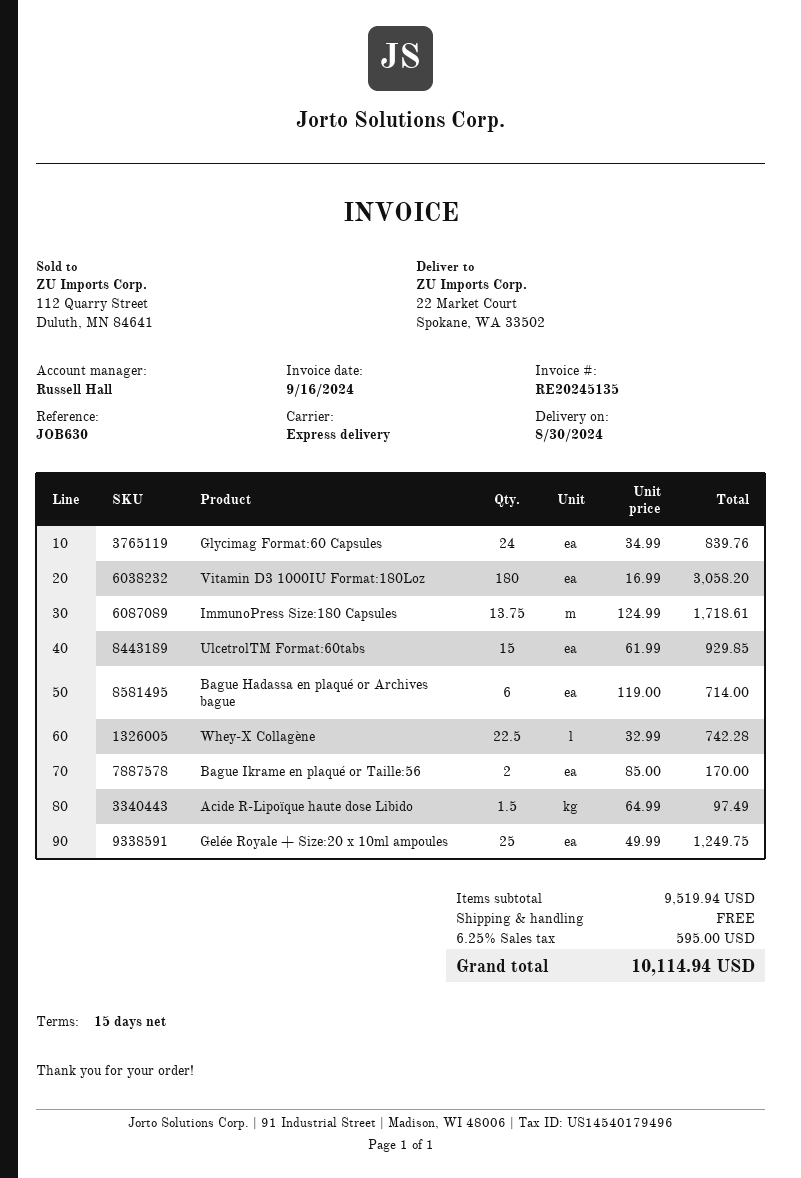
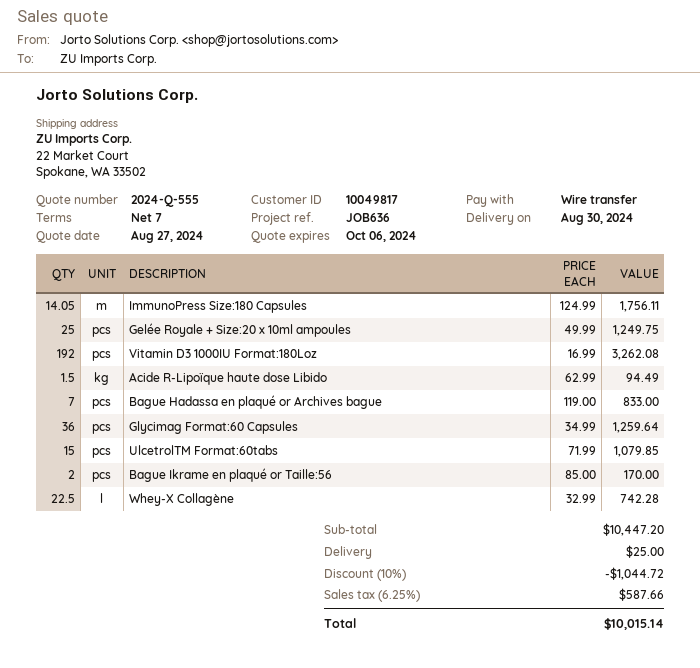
payment terms: 15 days -> 7 days
reference: JOB630 -> JOB636
Glycimag Format:60 Capsules: 24 x 34.99 = 839.76 -> 36 x 34.99 = 1259.64
Vitamin D3 1000IU Format:180Loz: 180 x 16.99 = 3058.20 -> 192 x 16.99 = 3262.08
ImmunoPress Size:180 Capsules: 13.75 x 124.99 = 1718.61 -> 14.05 x 124.99 = 1756.11
UlcetrolTM Format:60tabs: 15 x 61.99 = 929.85 -> 15 x 71.99 = 1079.85
Bague Hadassa en plaqué or Archives bague: 6 x 119.00 = 714.00 -> 7 x 119.00 = 833.00
Acide R-Lipoïque haute dose Libido: 1.5 x 64.99 = 97.49 -> 1.5 x 62.99 = 94.49
subtotal: 9519.94 -> 10447.20
discount: none -> 10% = 1044.72
shipping: 0.00 -> 25.00
tax: 6.25% = 595.00 -> 6.25% = 587.66
total: 10114.94 -> 10015.14

